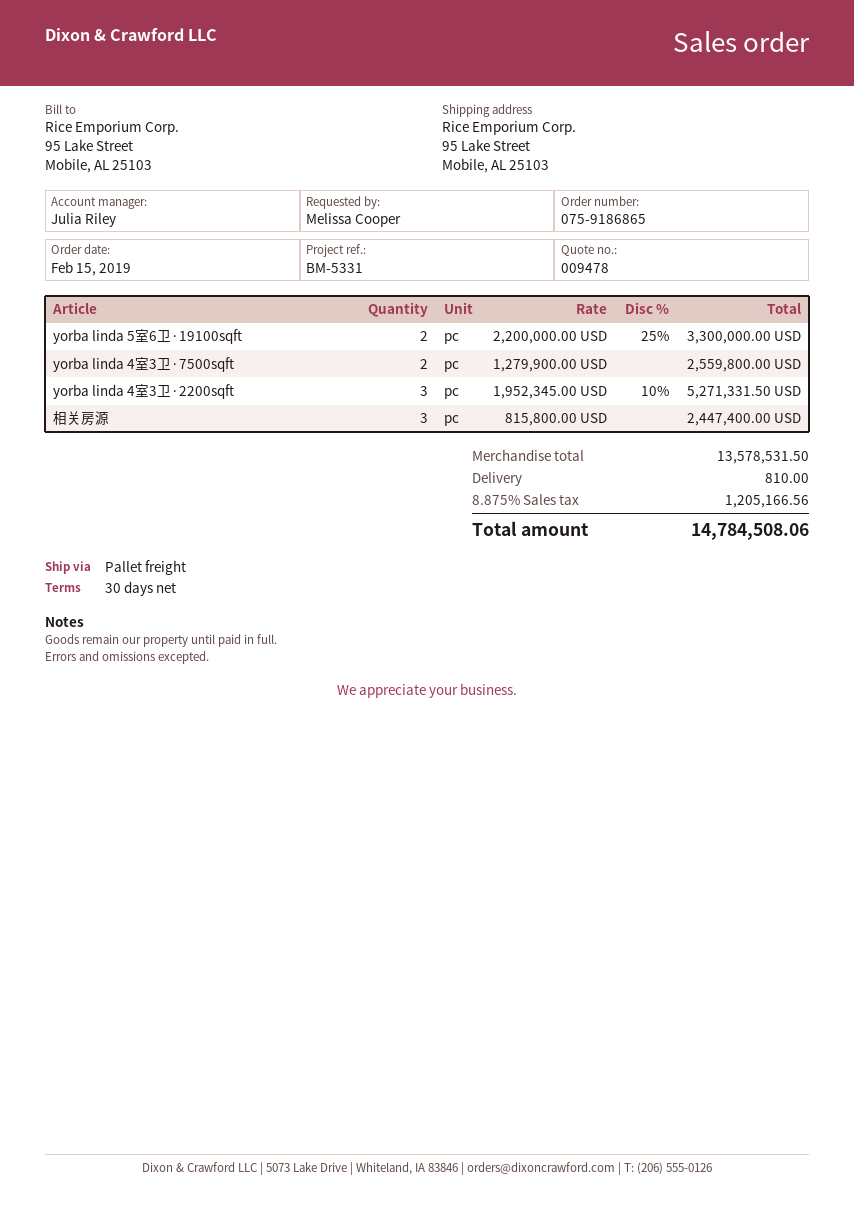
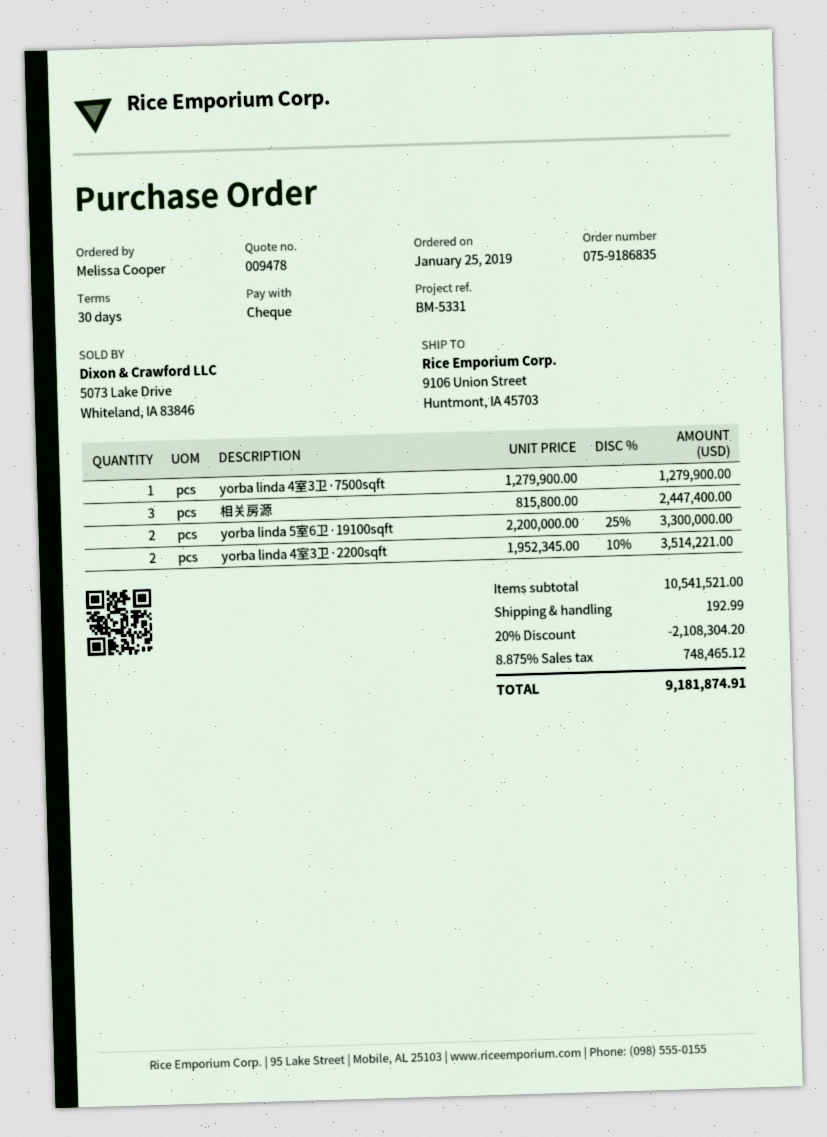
order number: 075-9186865 -> 075-9186835
order date: 2019-02-15 -> 2019-01-25
ship to: 95 Lake Street, Mobile, AL 25103 -> 9106 Union Street, Huntmont, IA 45703
yorba linda 4室3卫·7500sqft: 2 x 1279900.00 = 2559800.00 -> 1 x 1279900.00 = 1279900.00
yorba linda 4室3卫·2200sqft: 3 x 1952345.00 - 10% = 5271331.50 -> 2 x 1952345.00 - 10% = 3514221.00
subtotal: 13578531.50 -> 10541521.00
discount: none -> 20% = 2108304.20
shipping: 810.00 -> 192.99
tax: 8.875% = 1205166.56 -> 8.875% = 748465.12
total: 14784508.06 -> 9181874.91

